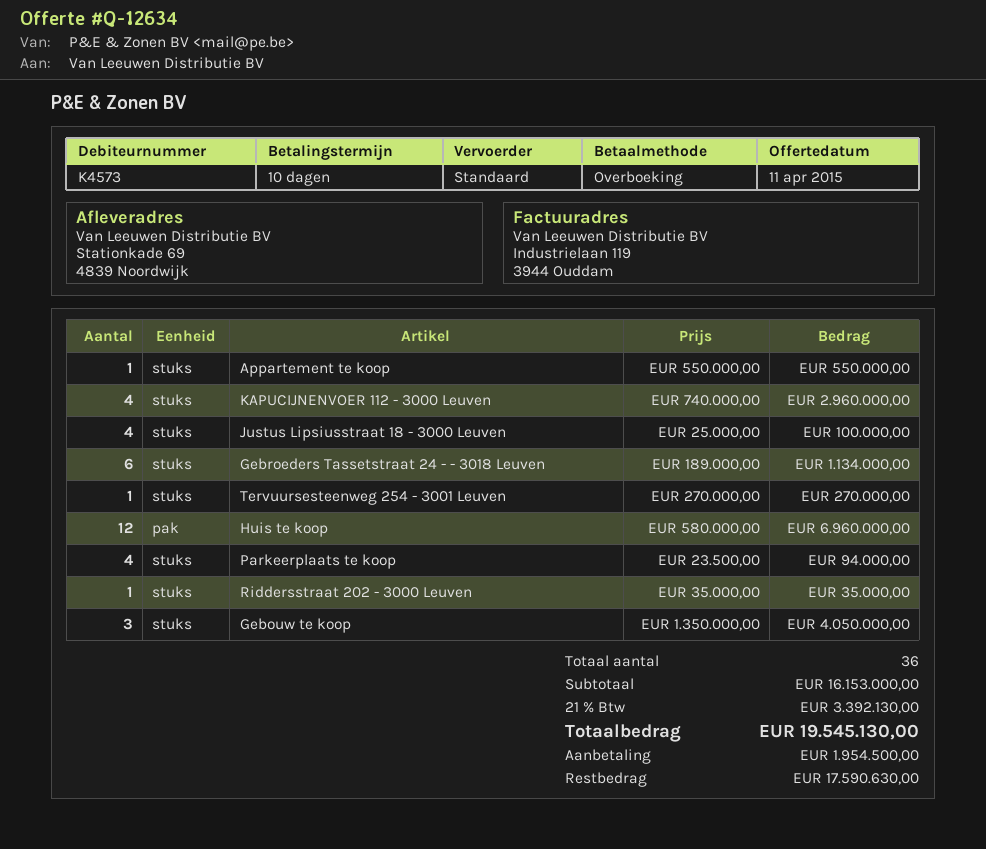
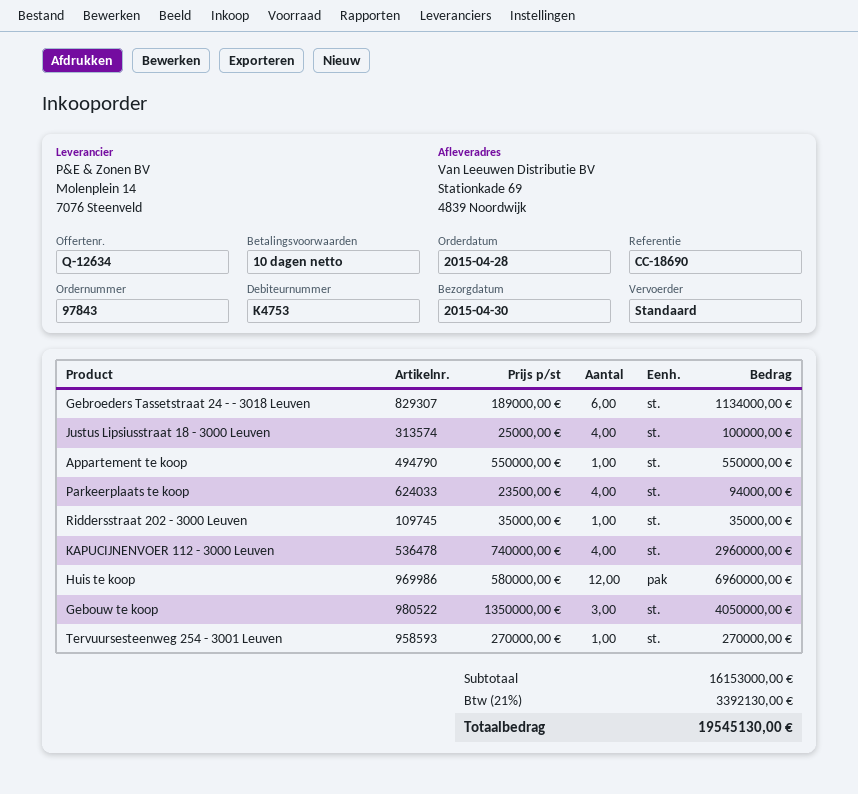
customer number: K4573 -> K4753

